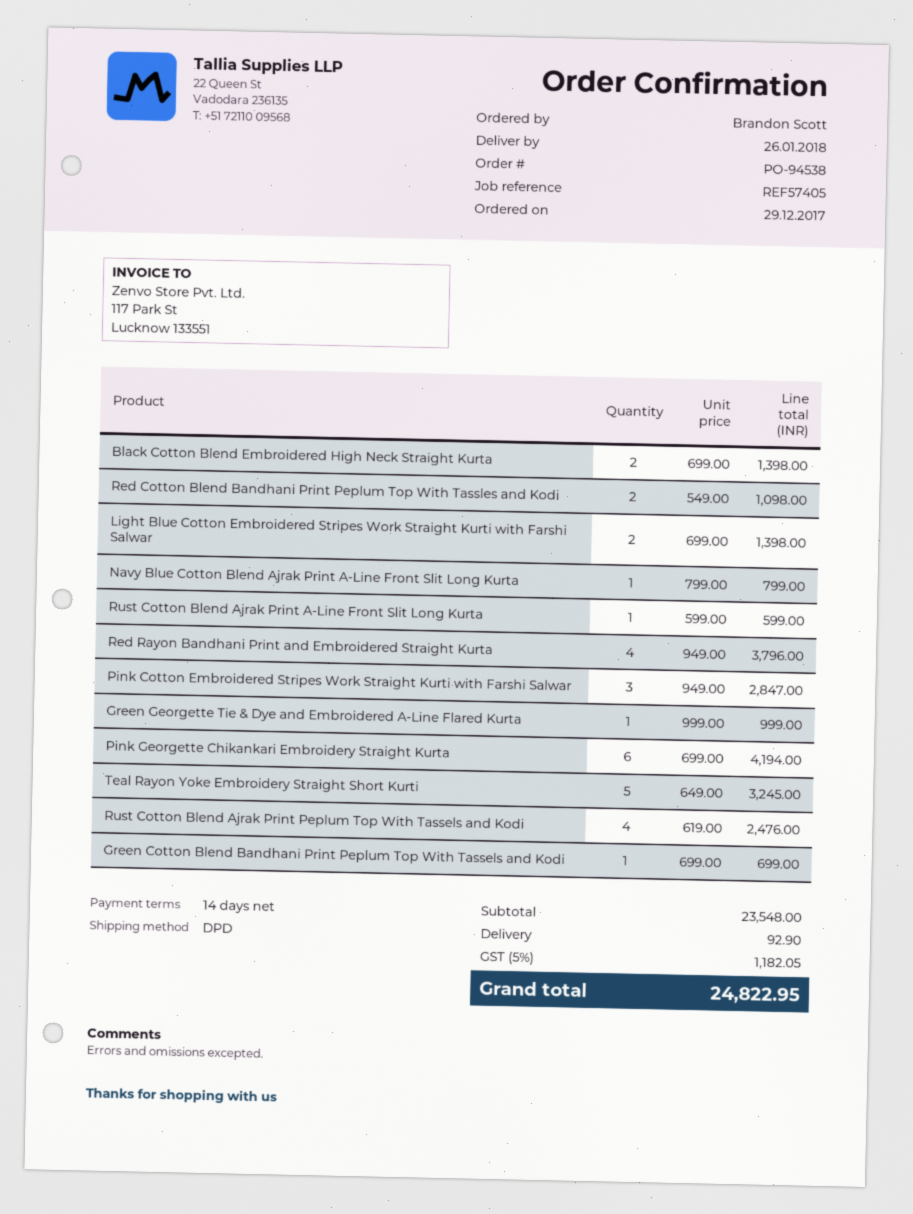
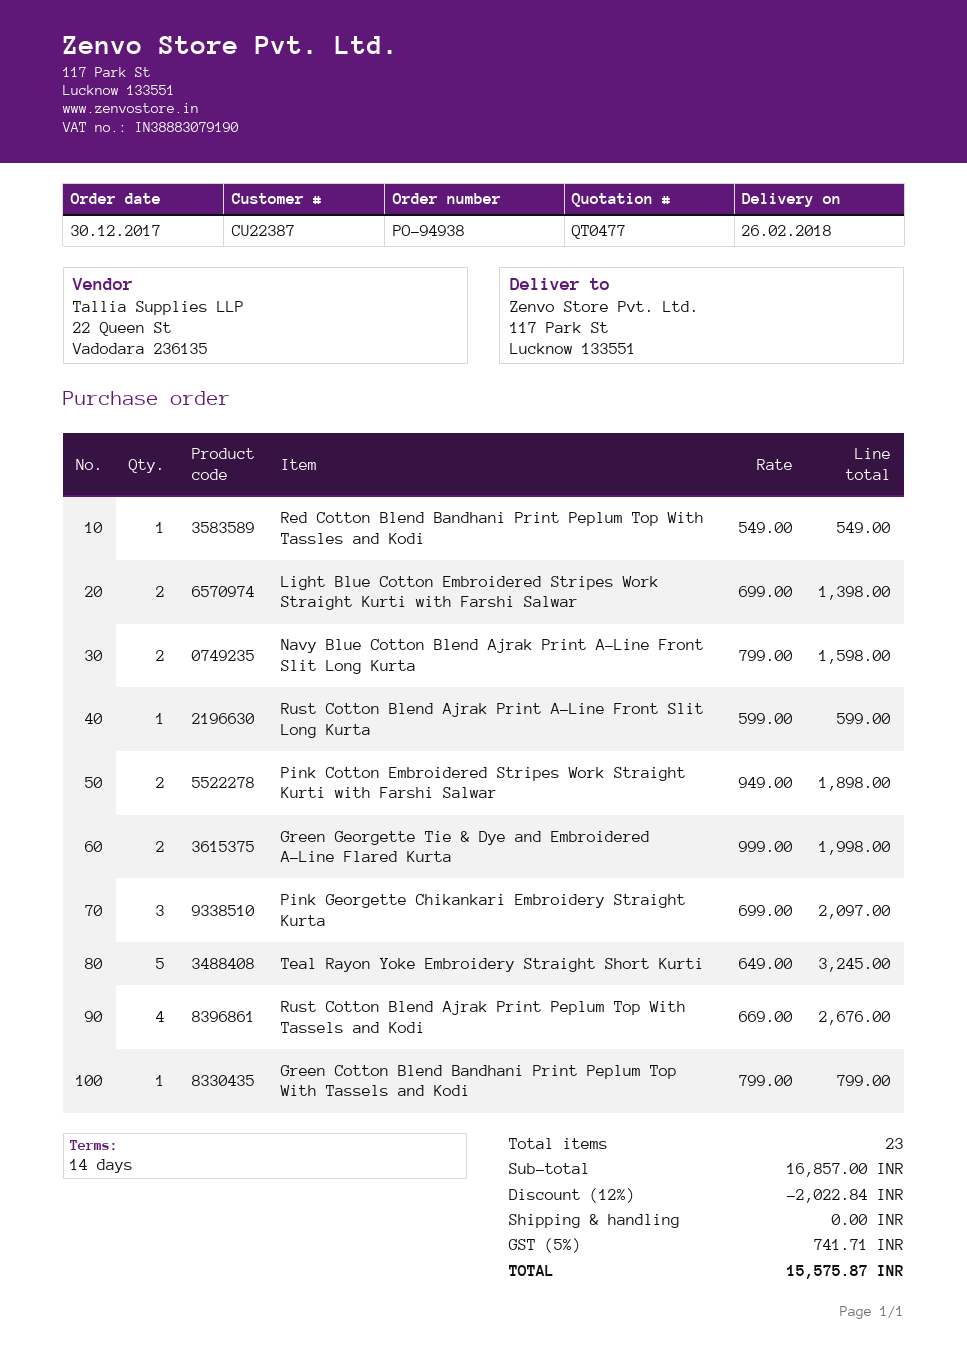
order number: PO-94538 -> PO-94938
order date: 2017-12-29 -> 2017-12-30
delivery date: 2018-01-26 -> 2018-02-26
Black Cotton Blend Embroidered High Neck Straight Kurta: 2 x 699.00 = 1398.00 -> none
Red Cotton Blend Bandhani Print Peplum Top With Tassles and Kodi: 2 x 549.00 = 1098.00 -> 1 x 549.00 = 549.00
Navy Blue Cotton Blend Ajrak Print A-Line Front Slit Long Kurta: 1 x 799.00 = 799.00 -> 2 x 799.00 = 1598.00
Red Rayon Bandhani Print and Embroidered Straight Kurta: 4 x 949.00 = 3796.00 -> none
Pink Cotton Embroidered Stripes Work Straight Kurti with Farshi Salwar: 3 x 949.00 = 2847.00 -> 2 x 949.00 = 1898.00
Green Georgette Tie & Dye and Embroidered A-Line Flared Kurta: 1 x 999.00 = 999.00 -> 2 x 999.00 = 1998.00
Pink Georgette Chikankari Embroidery Straight Kurta: 6 x 699.00 = 4194.00 -> 3 x 699.00 = 2097.00
Rust Cotton Blend Ajrak Print Peplum Top With Tassels and Kodi: 4 x 619.00 = 2476.00 -> 4 x 669.00 = 2676.00
Green Cotton Blend Bandhani Print Peplum Top With Tassels and Kodi: 1 x 699.00 = 699.00 -> 1 x 799.00 = 799.00
subtotal: 23548.00 -> 16857.00
discount: none -> 12% = 2022.84
shipping: 92.90 -> 0.00
tax: 5% = 1182.05 -> 5% = 741.71
total: 24822.95 -> 15575.87

